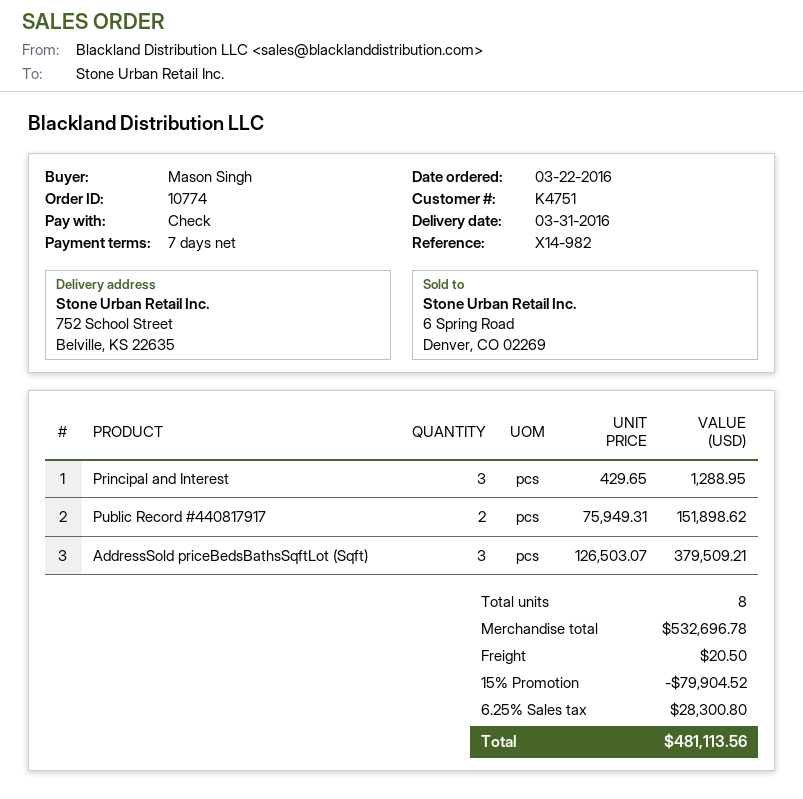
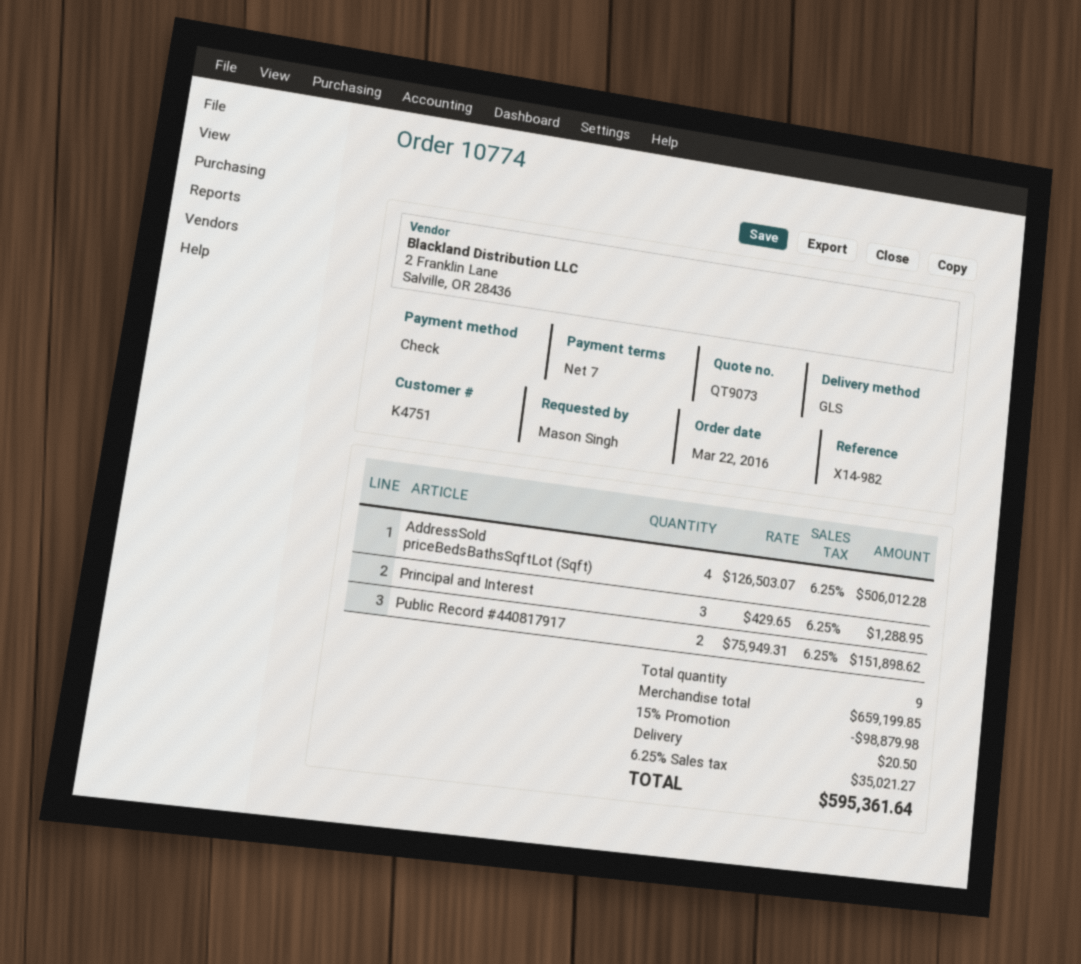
AddressSold priceBedsBathsSqftLot (Sqft): 3 x 126503.07 = 379509.21 -> 4 x 126503.07 = 506012.28
total quantity: 8 -> 9
subtotal: 532696.78 -> 659199.85
discount: 15% = 79904.52 -> 15% = 98879.98
tax: 6.25% = 28300.80 -> 6.25% = 35021.27
total: 481113.56 -> 595361.64

